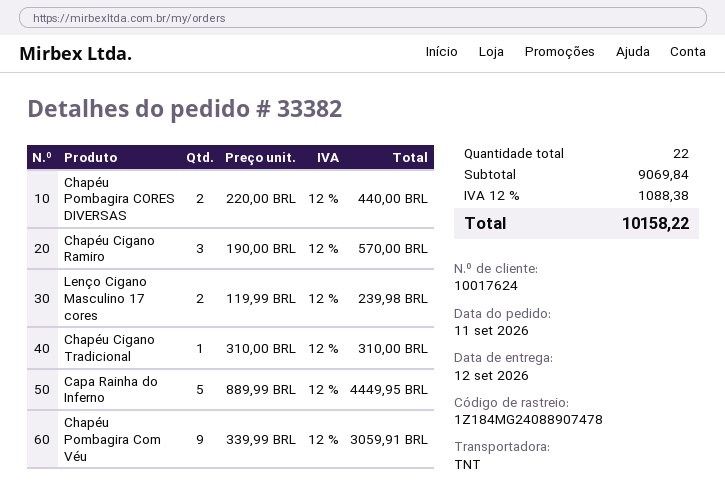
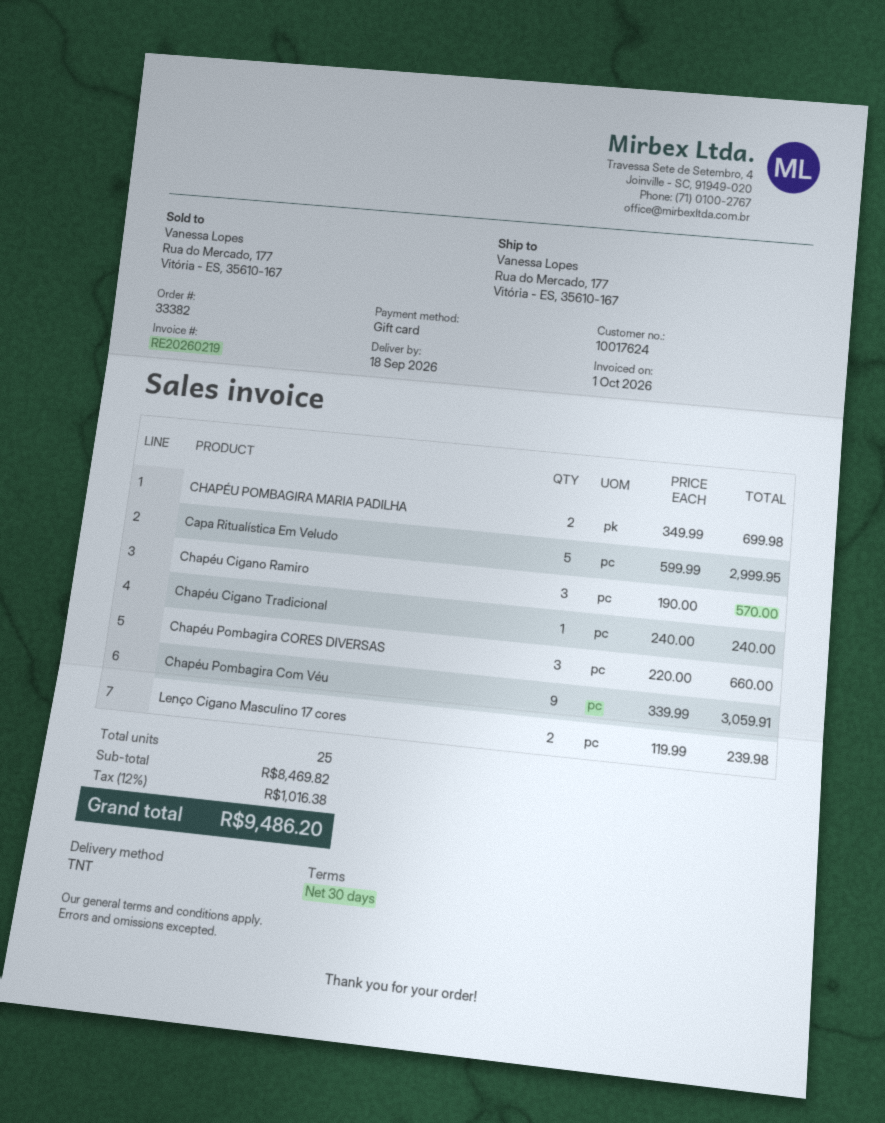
delivery date: 2026-09-12 -> 2026-09-18
Chapéu Pombagira CORES DIVERSAS: 2 x 220.00 = 440.00 -> 3 x 220.00 = 660.00
Chapéu Cigano Tradicional: 1 x 310.00 = 310.00 -> 1 x 240.00 = 240.00
Capa Rainha do Inferno: 5 x 889.99 = 4449.95 -> none
CHAPÉU POMBAGIRA MARIA PADILHA: none -> 2 x 349.99 = 699.98
Capa Ritualística Em Veludo: none -> 5 x 599.99 = 2999.95
total quantity: 22 -> 25
subtotal: 9069.84 -> 8469.82
tax: 12% = 1088.38 -> 12% = 1016.38
total: 10158.22 -> 9486.20

